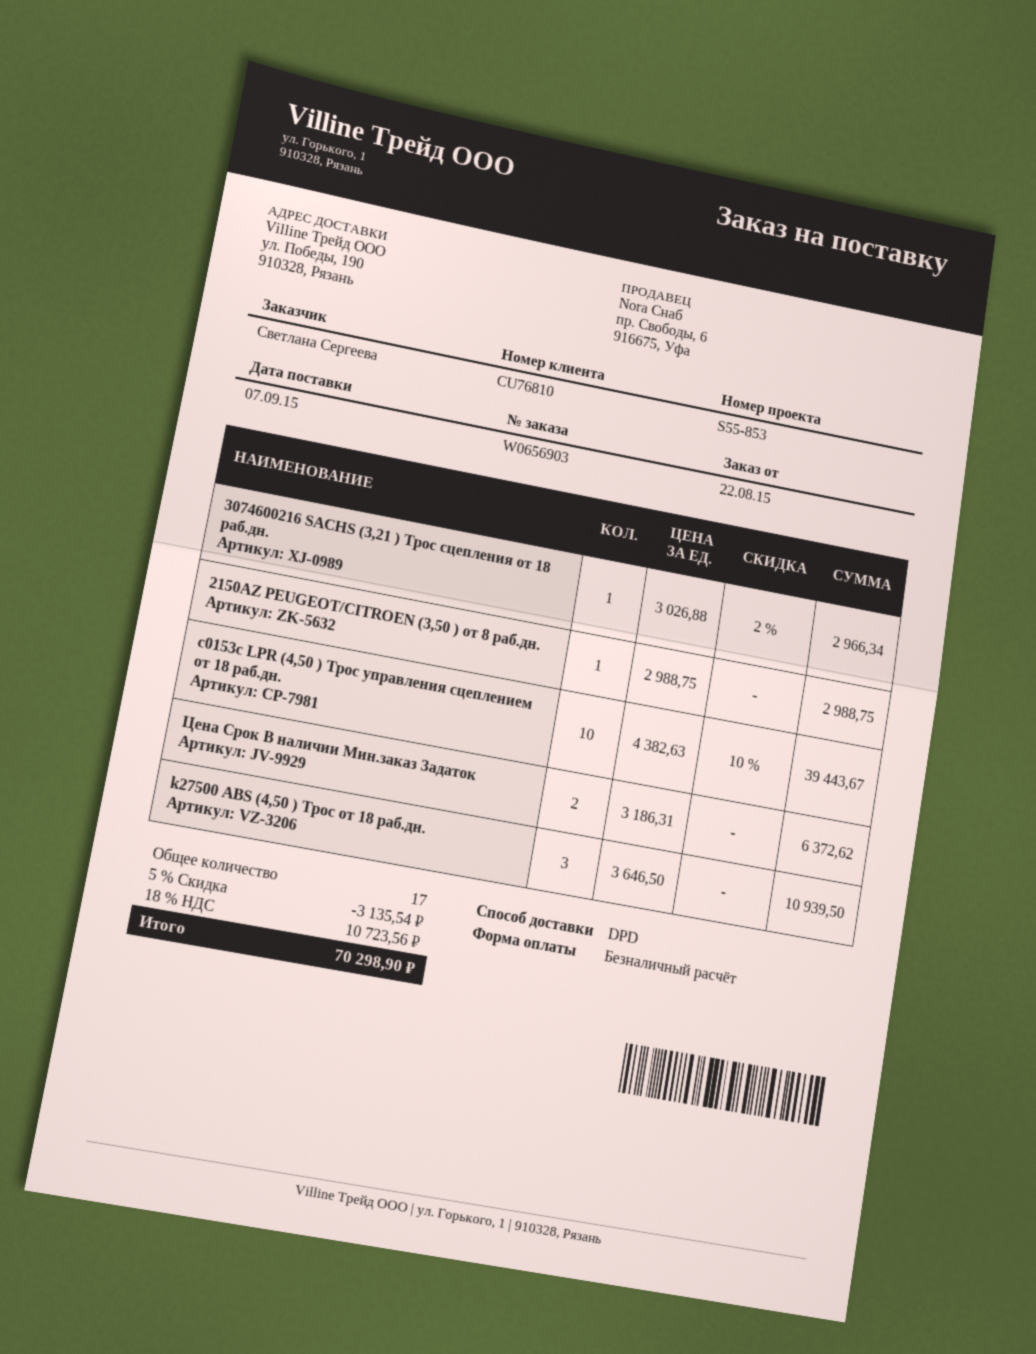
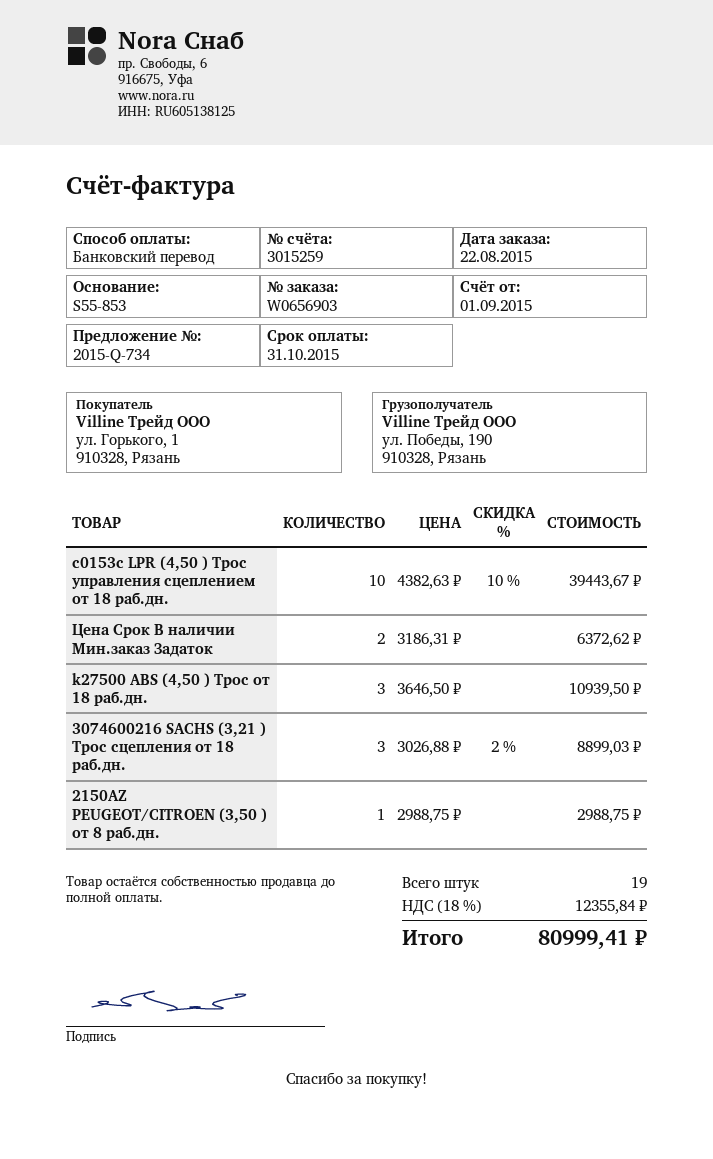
3074600216 SACHS (3,21 ) Трос сцепления от 18 раб.дн.: 1 x 3026.88 - 2% = 2966.34 -> 3 x 3026.88 - 2% = 8899.03
total quantity: 17 -> 19
discount: 5% = 3135.54 -> none
tax: 18% = 10723.56 -> 18% = 12355.84
total: 70298.90 -> 80999.41

